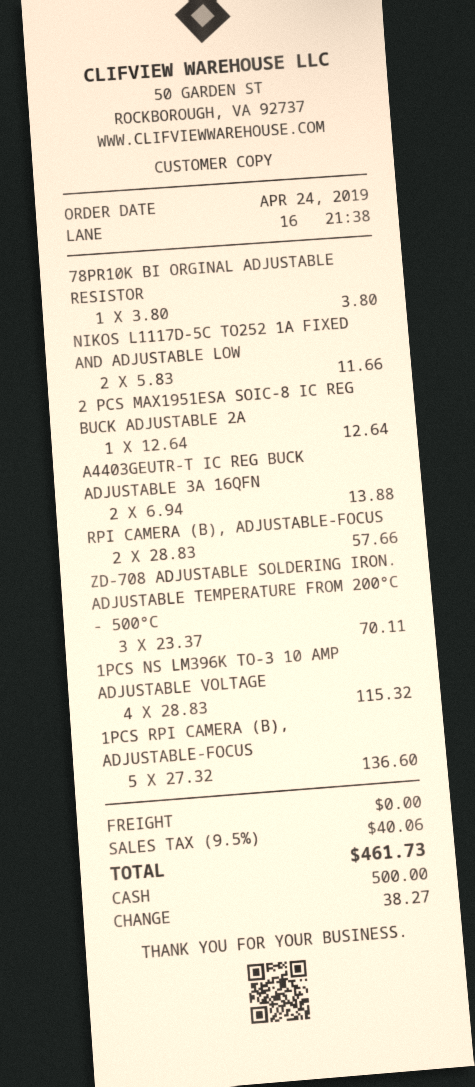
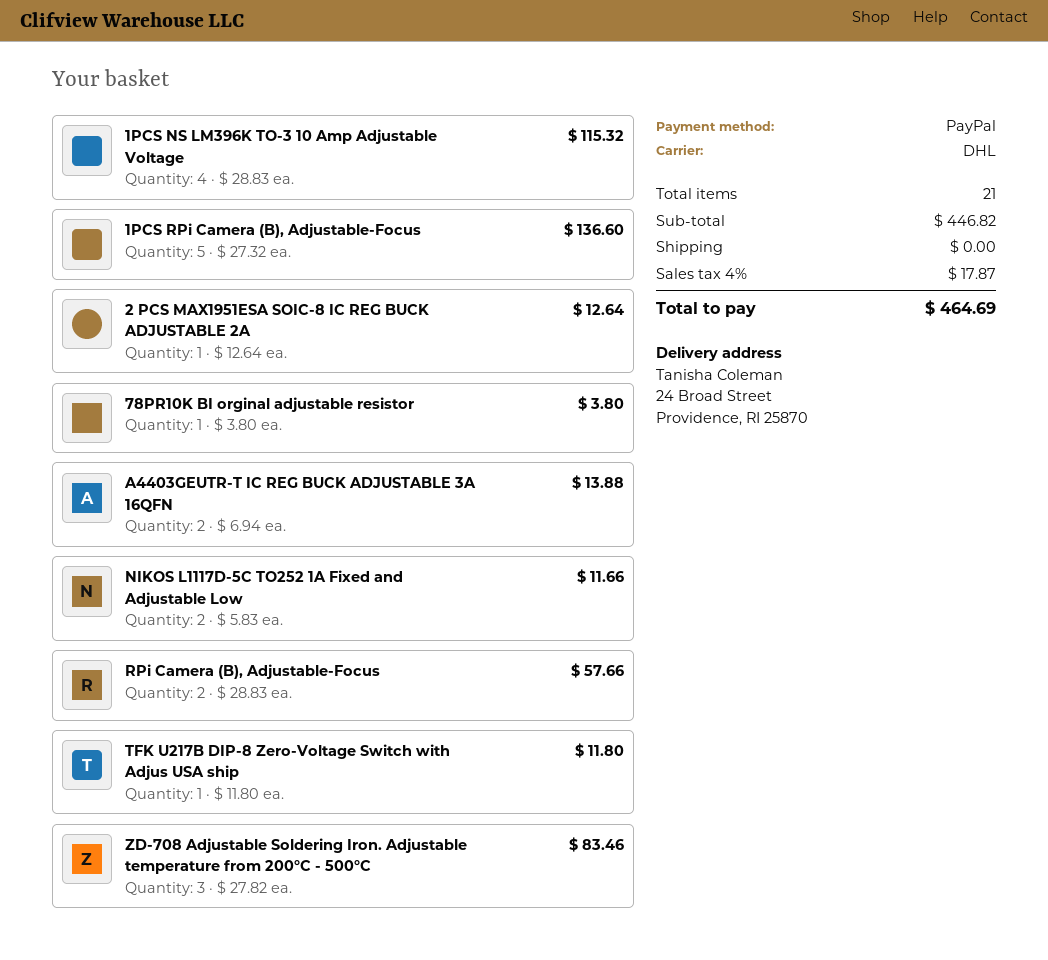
payment method: cash -> PayPal
ZD-708 ADJUSTABLE SOLDERING IRON. ADJUSTABLE TEMPERATURE FROM 200°C - 500°C: 3 x 23.37 = 70.11 -> 3 x 27.82 = 83.46
TFK U217B DIP-8 Zero-Voltage Switch with Adjus USA ship: none -> 1 x 11.80 = 11.80
tax: 9.5% = 40.06 -> 4% = 17.87
total: 461.73 -> 464.69

